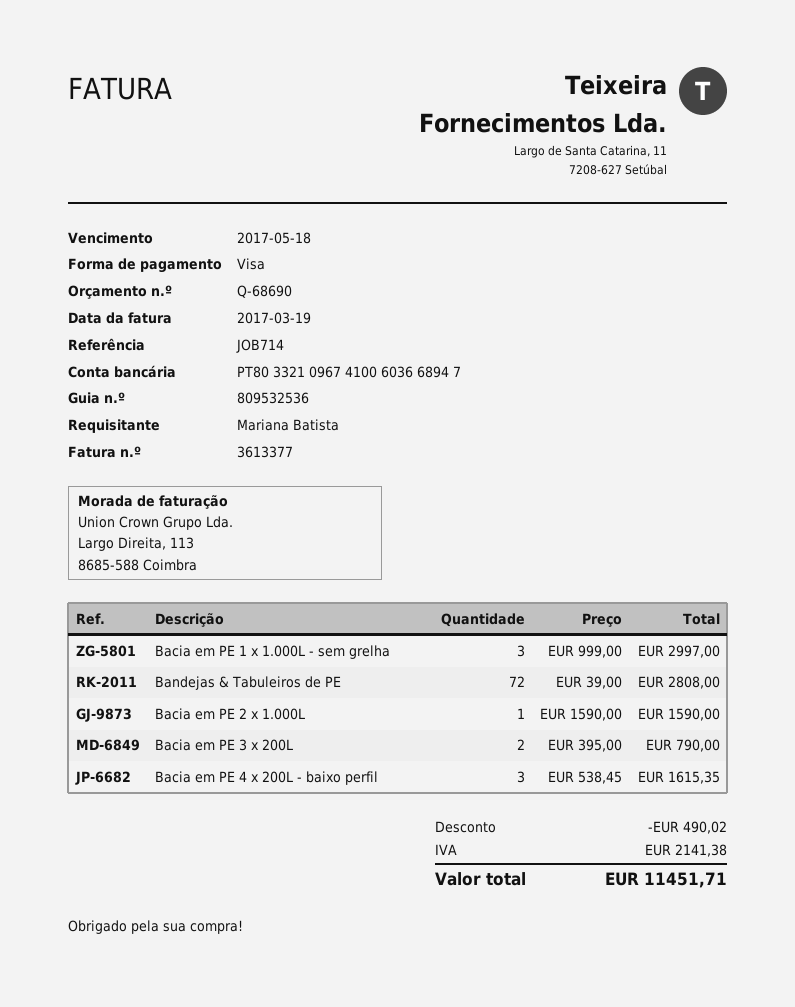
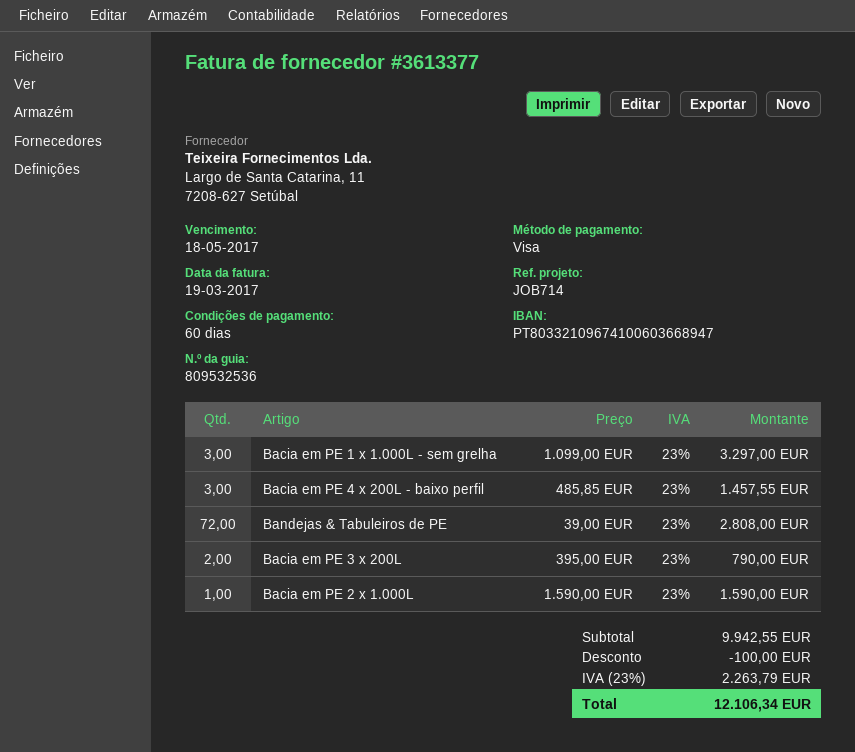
Bacia em PE 1 x 1.000L - sem grelha: 3 x 999.00 = 2997.00 -> 3 x 1099.00 = 3297.00
Bacia em PE 4 x 200L - baixo perfil: 3 x 538.45 = 1615.35 -> 3 x 485.85 = 1457.55
discount: 490.02 -> 100.00
tax: 2141.38 -> 2263.79
total: 11451.71 -> 12106.34

